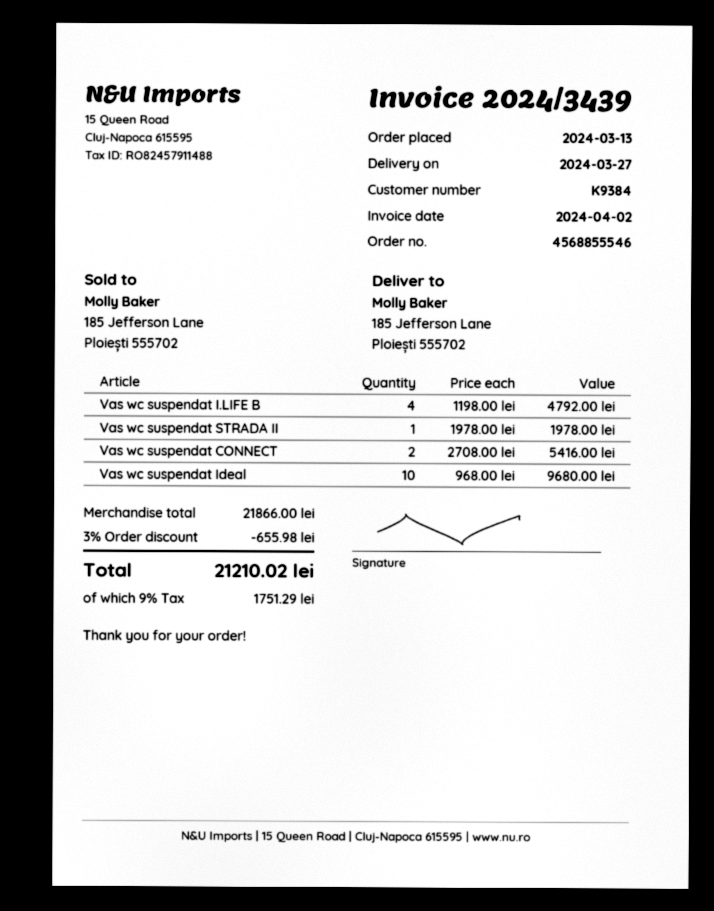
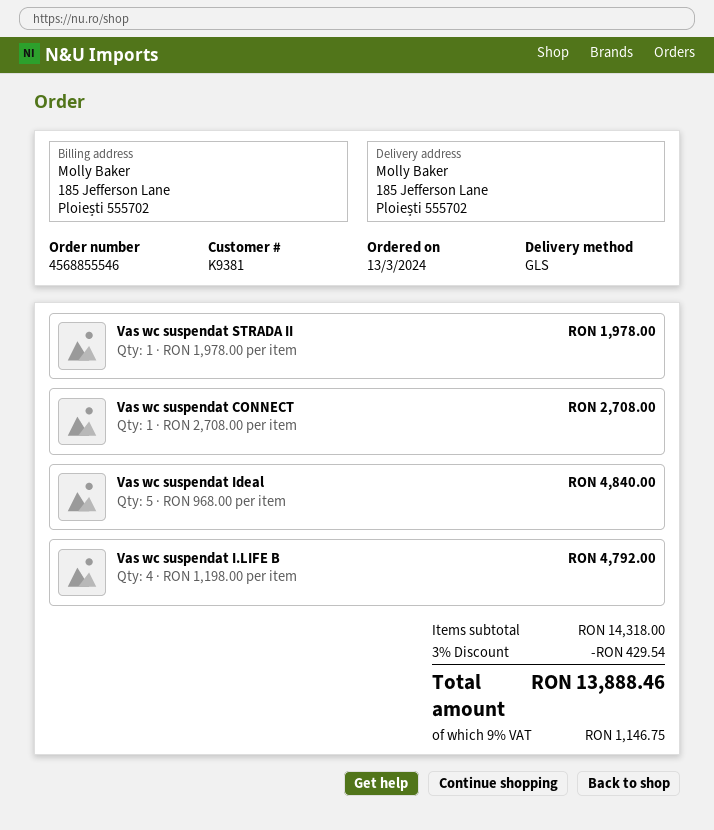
customer number: K9384 -> K9381
Vas wc suspendat CONNECT: 2 x 2708.00 = 5416.00 -> 1 x 2708.00 = 2708.00
Vas wc suspendat Ideal: 10 x 968.00 = 9680.00 -> 5 x 968.00 = 4840.00
subtotal: 21866.00 -> 14318.00
discount: 3% = 655.98 -> 3% = 429.54
tax: 9% = 1751.29 -> 9% = 1146.75
total: 21210.02 -> 13888.46

